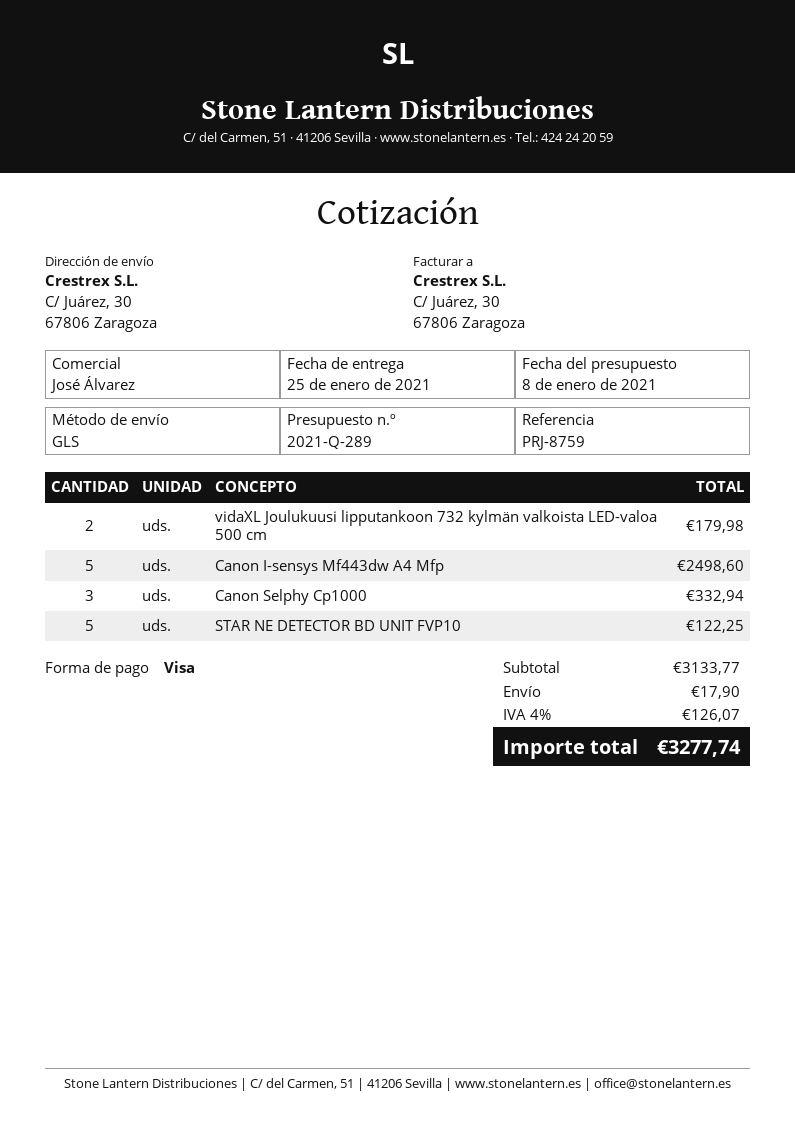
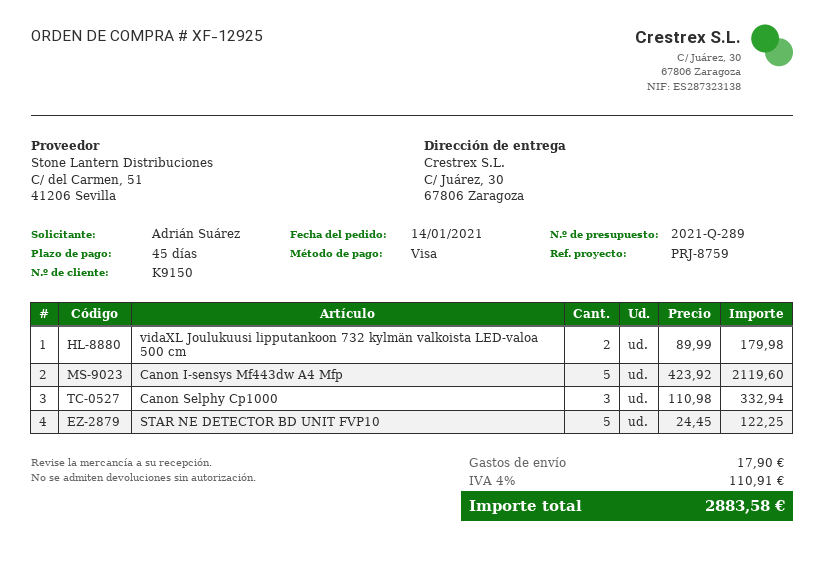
Canon I-sensys Mf443dw A4 Mfp: 5 for 2498.60 -> 5 for 2119.60
tax: 4% = 126.07 -> 4% = 110.91
total: 3277.74 -> 2883.58

